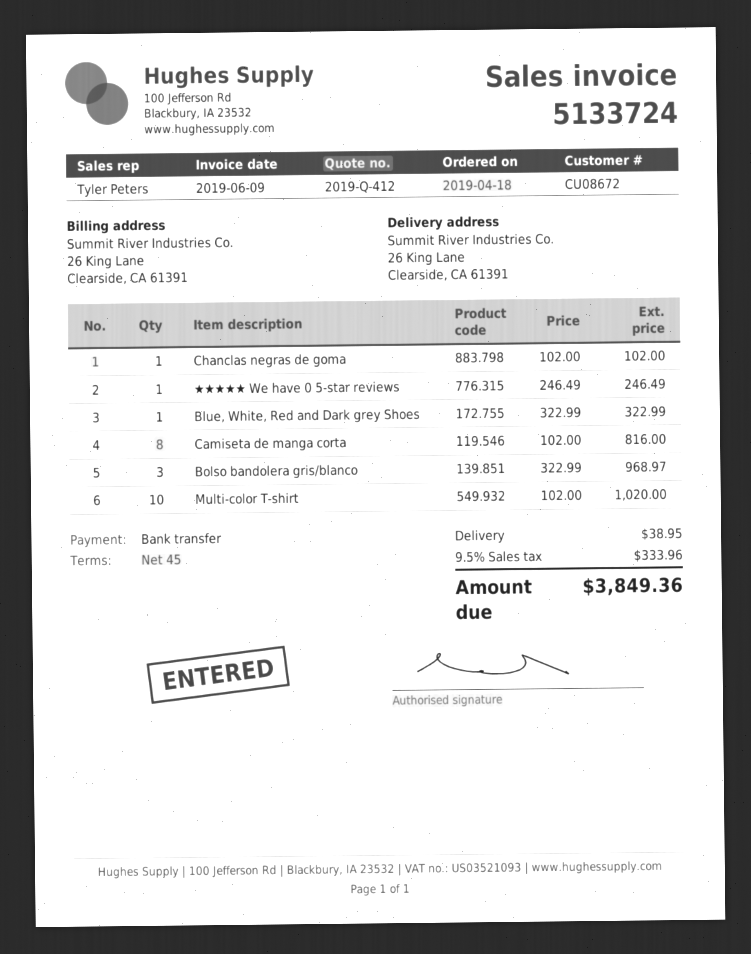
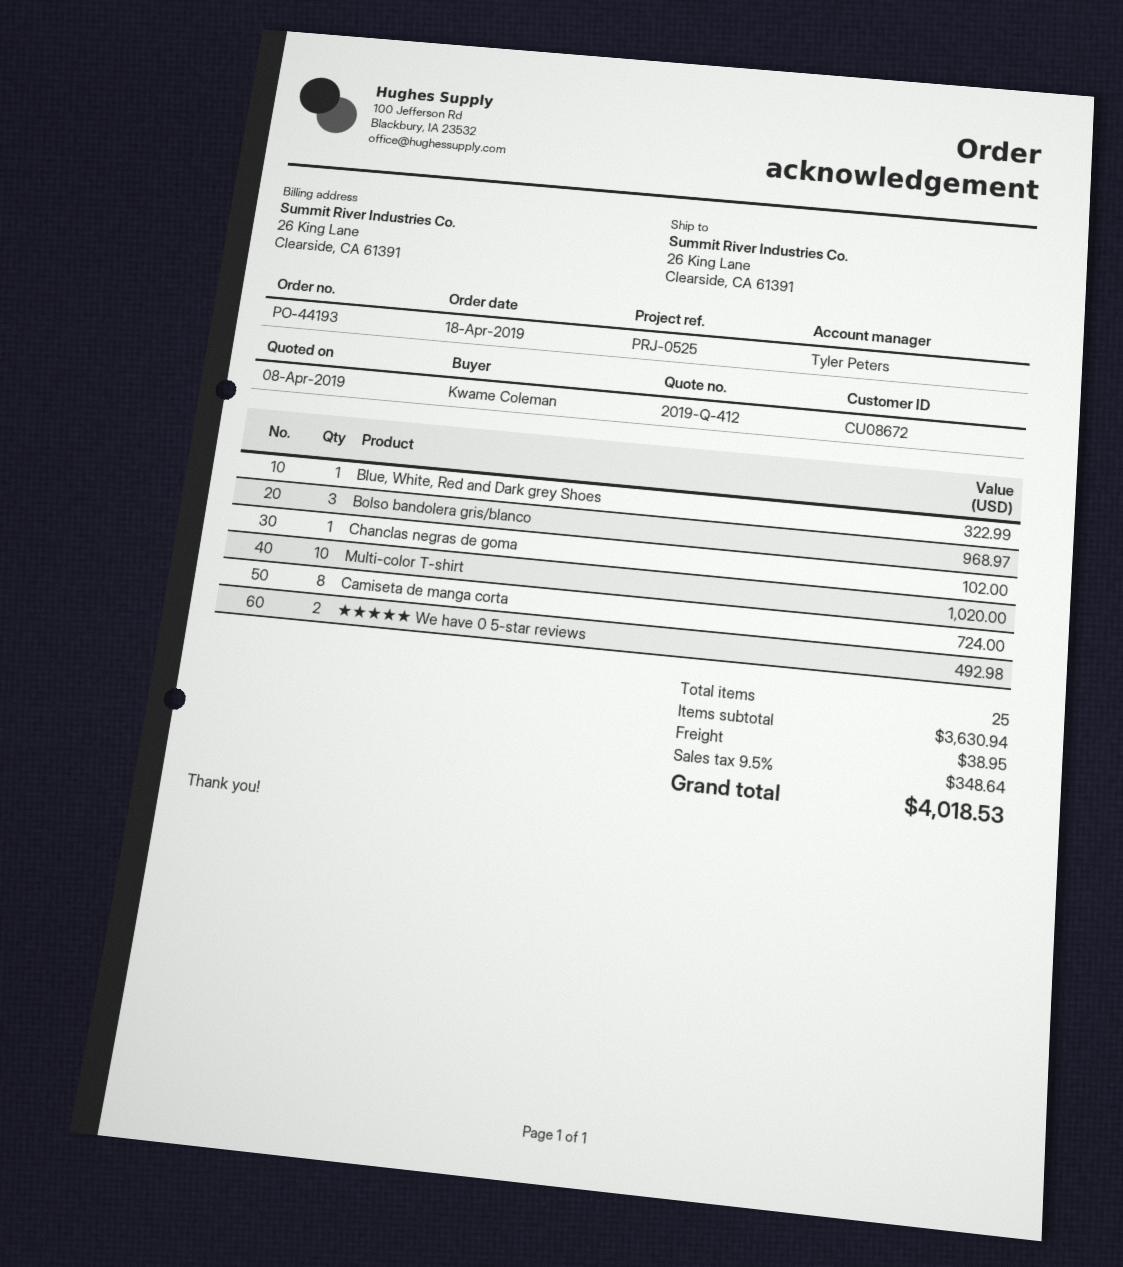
★★★★★ We have 0 5-star reviews: 1 for 246.49 -> 2 for 492.98
Camiseta de manga corta: 8 for 816.00 -> 8 for 724.00
tax: 9.5% = 333.96 -> 9.5% = 348.64
total: 3849.36 -> 4018.53

